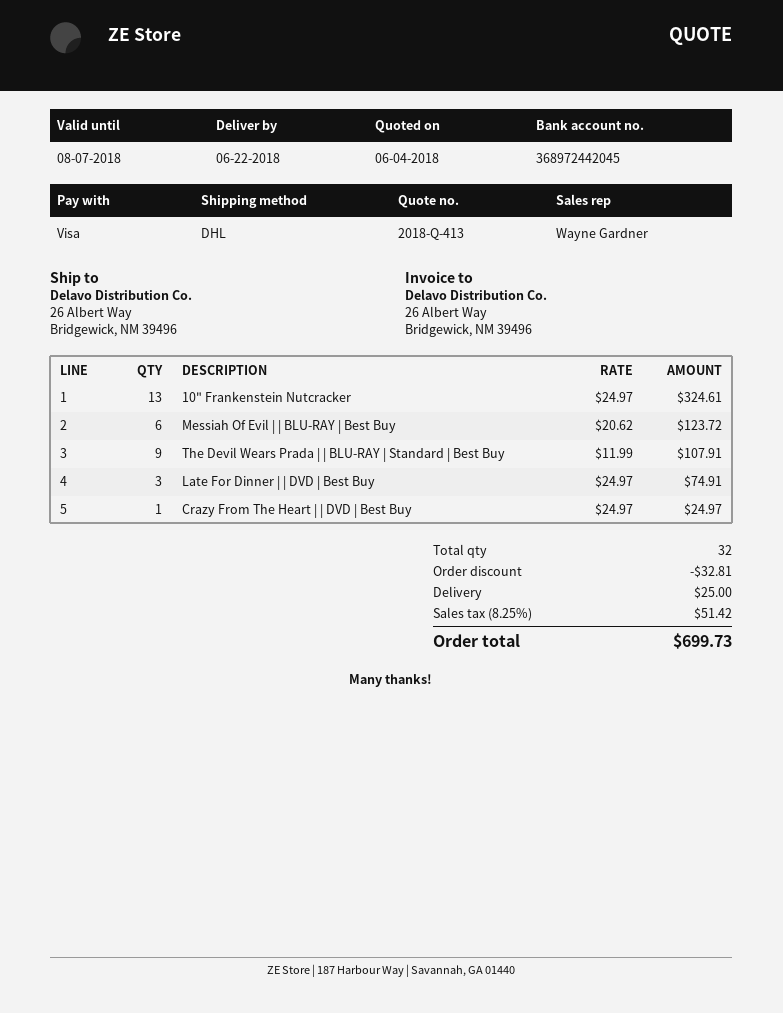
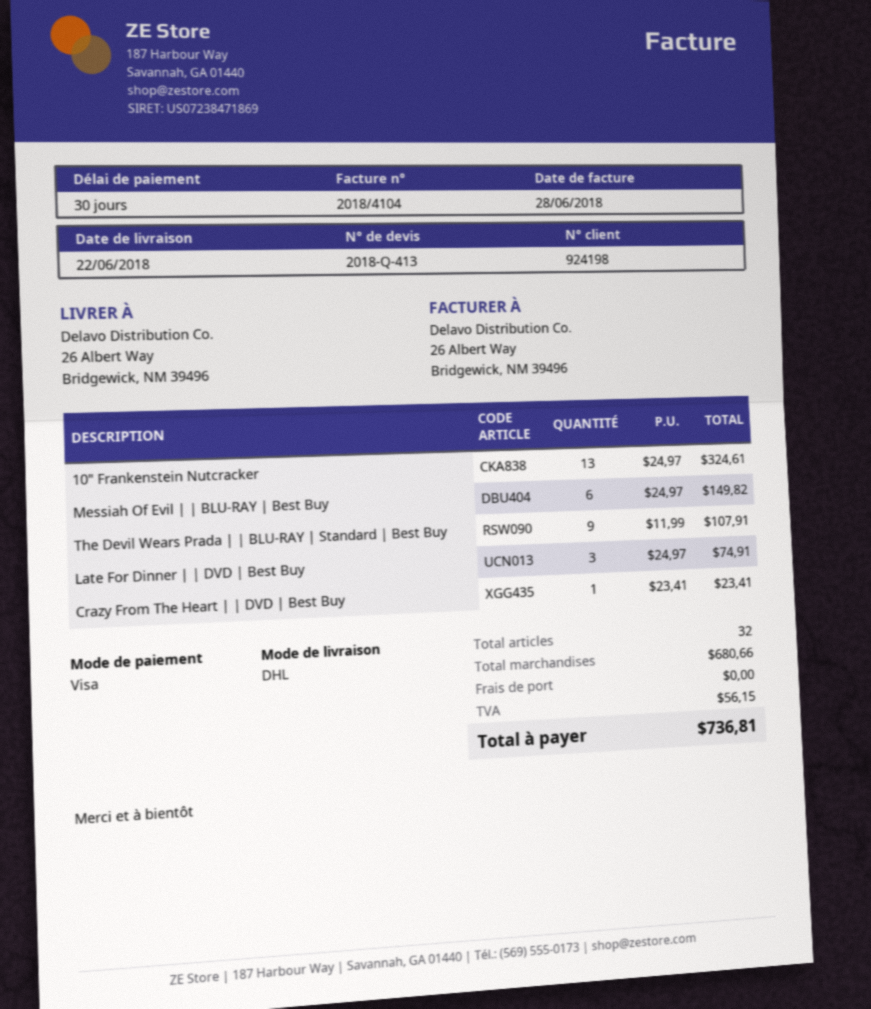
Messiah Of Evil | | BLU-RAY | Best Buy: 6 x 20.62 = 123.72 -> 6 x 24.97 = 149.82
Crazy From The Heart | | DVD | Best Buy: 1 x 24.97 = 24.97 -> 1 x 23.41 = 23.41
discount: 32.81 -> none
shipping: 25.00 -> 0.00
tax: 51.42 -> 56.15
total: 699.73 -> 736.81

